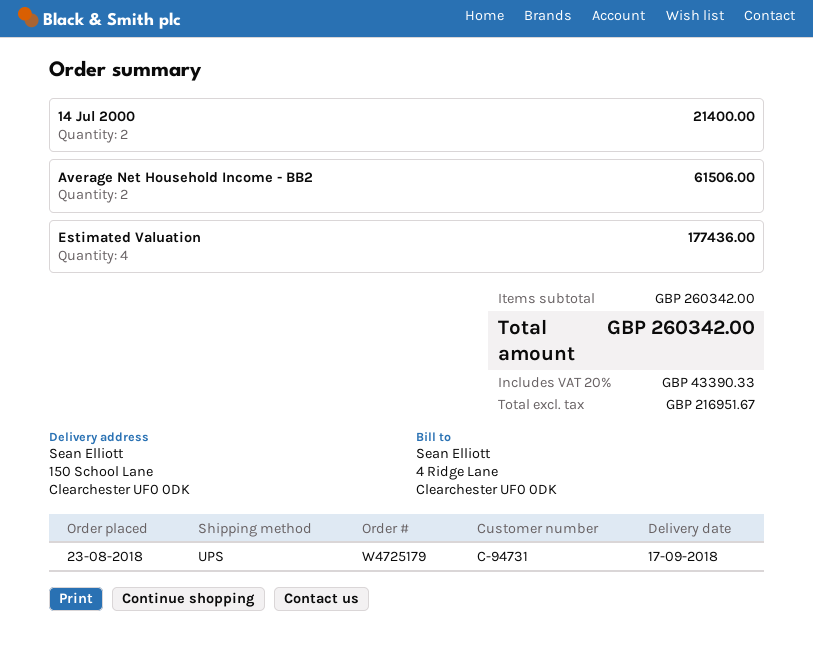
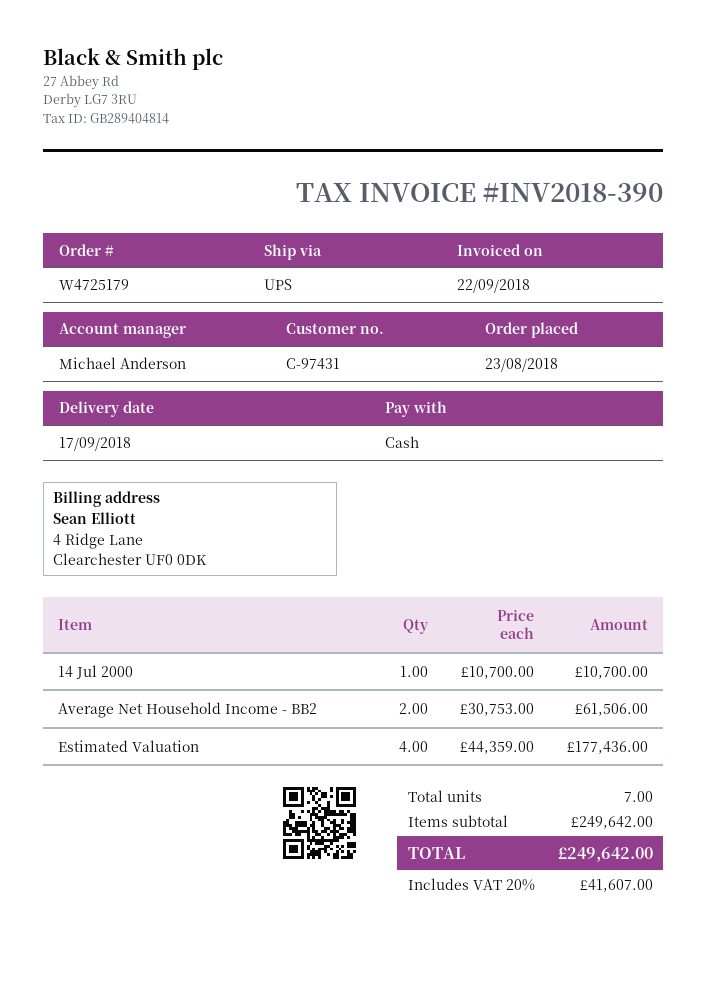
customer number: C-94731 -> C-97431
14 Jul 2000: 2 for 21400.00 -> 1 for 10700.00
subtotal: 260342.00 -> 249642.00
tax: 20% = 43390.33 -> 20% = 41607.00
total: 260342.00 -> 249642.00

